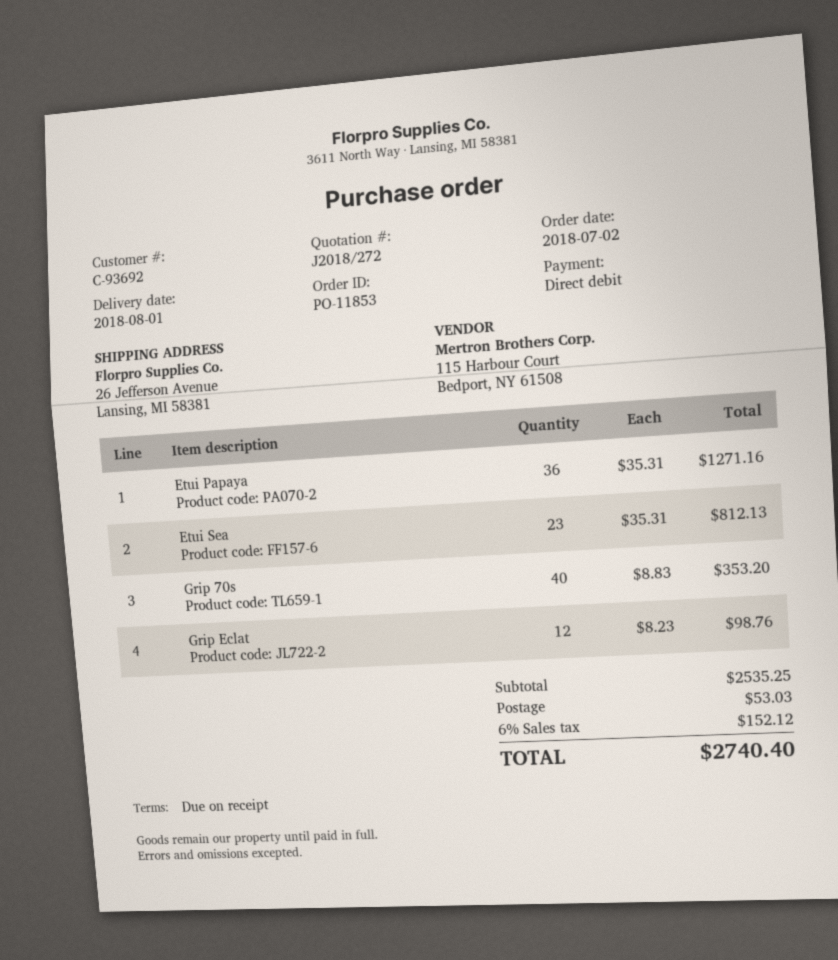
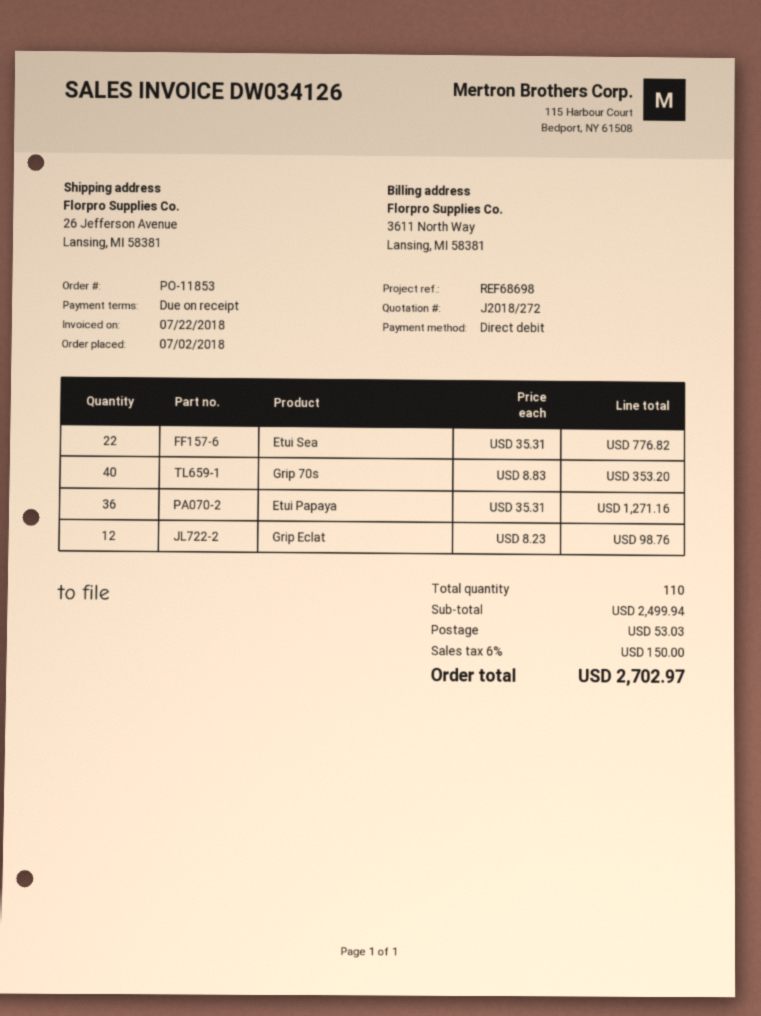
Etui Sea: 23 x 35.31 = 812.13 -> 22 x 35.31 = 776.82
subtotal: 2535.25 -> 2499.94
tax: 6% = 152.12 -> 6% = 150.00
total: 2740.40 -> 2702.97

